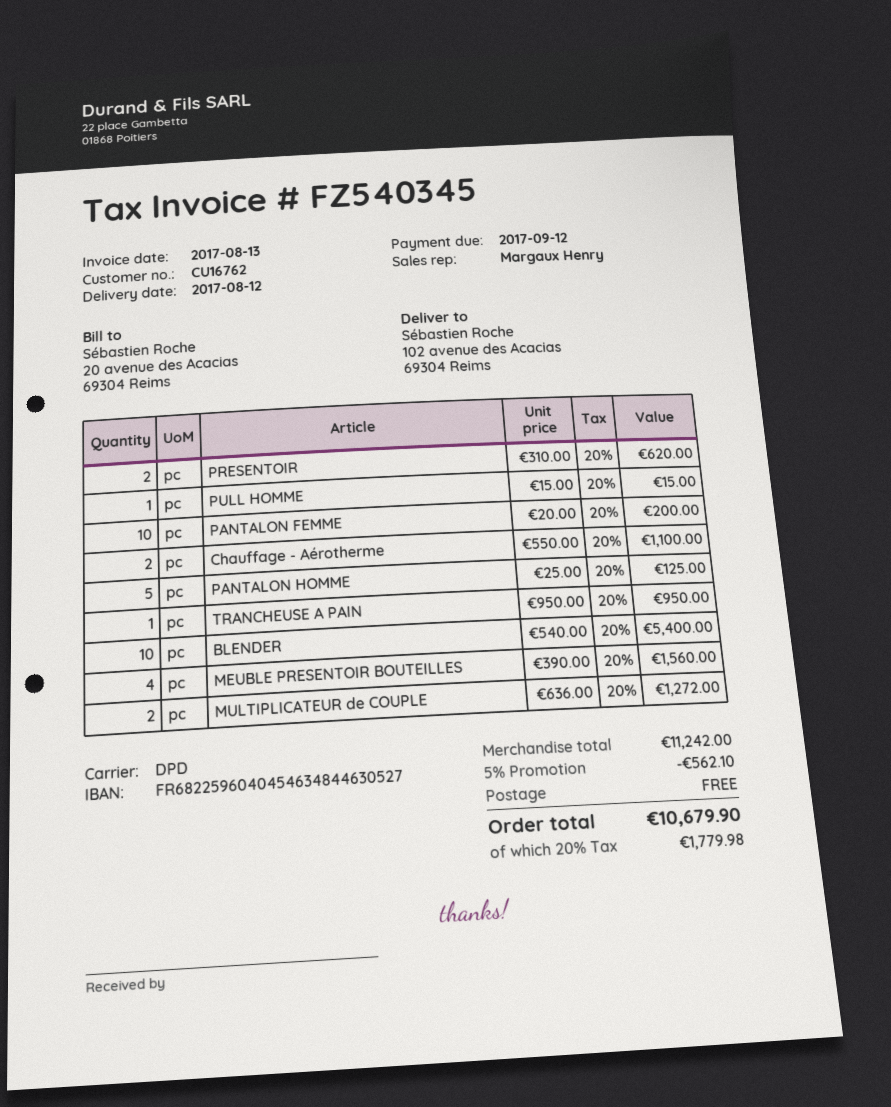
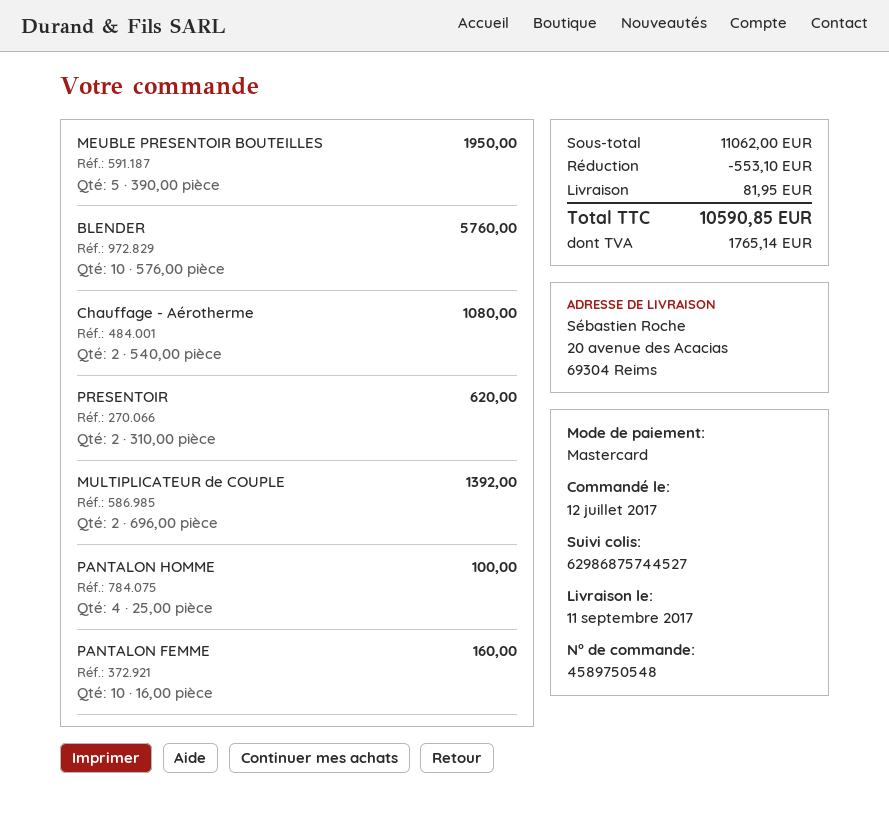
delivery date: 2017-08-12 -> 2017-09-11
ship to: 102 avenue des Acacias, 69304 Reims -> 20 avenue des Acacias, 69304 Reims
PULL HOMME: 1 x 15.00 = 15.00 -> none
PANTALON FEMME: 10 x 20.00 = 200.00 -> 10 x 16.00 = 160.00
Chauffage - Aérotherme: 2 x 550.00 = 1100.00 -> 2 x 540.00 = 1080.00
PANTALON HOMME: 5 x 25.00 = 125.00 -> 4 x 25.00 = 100.00
TRANCHEUSE A PAIN: 1 x 950.00 = 950.00 -> none
BLENDER: 10 x 540.00 = 5400.00 -> 10 x 576.00 = 5760.00
MEUBLE PRESENTOIR BOUTEILLES: 4 x 390.00 = 1560.00 -> 5 x 390.00 = 1950.00
MULTIPLICATEUR de COUPLE: 2 x 636.00 = 1272.00 -> 2 x 696.00 = 1392.00
subtotal: 11242.00 -> 11062.00
discount: 562.10 -> 553.10
shipping: 0.00 -> 81.95
tax: 1779.98 -> 1765.14
total: 10679.90 -> 10590.85

